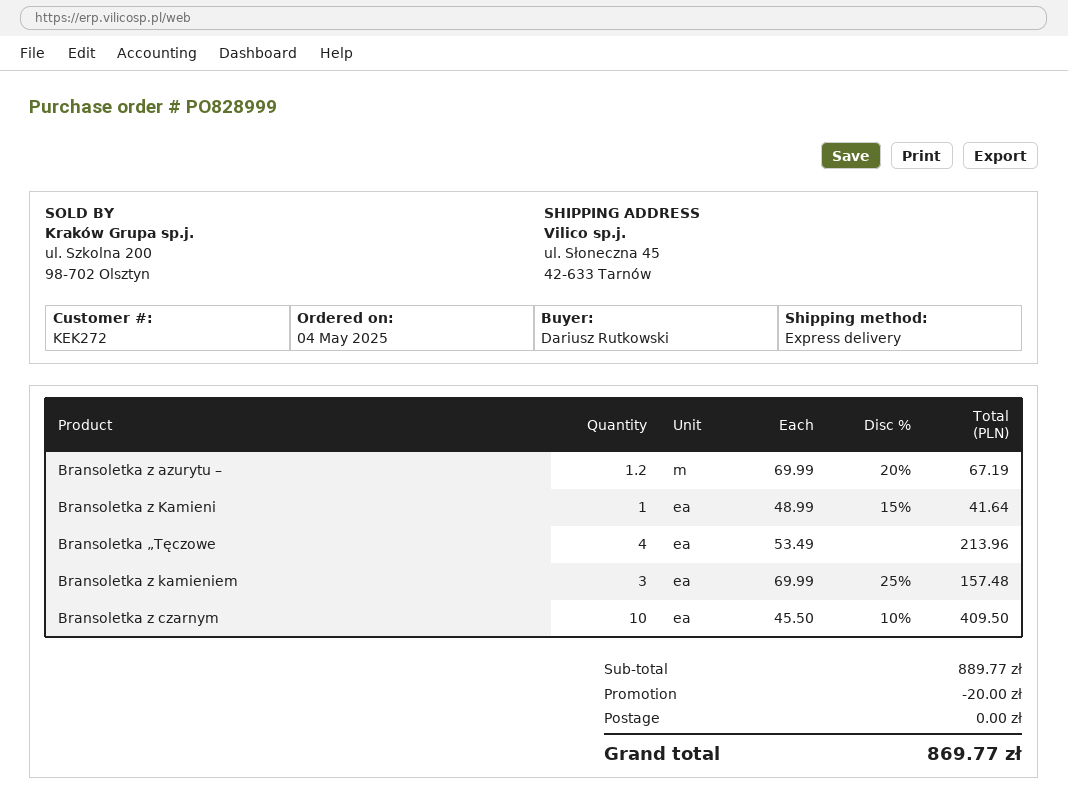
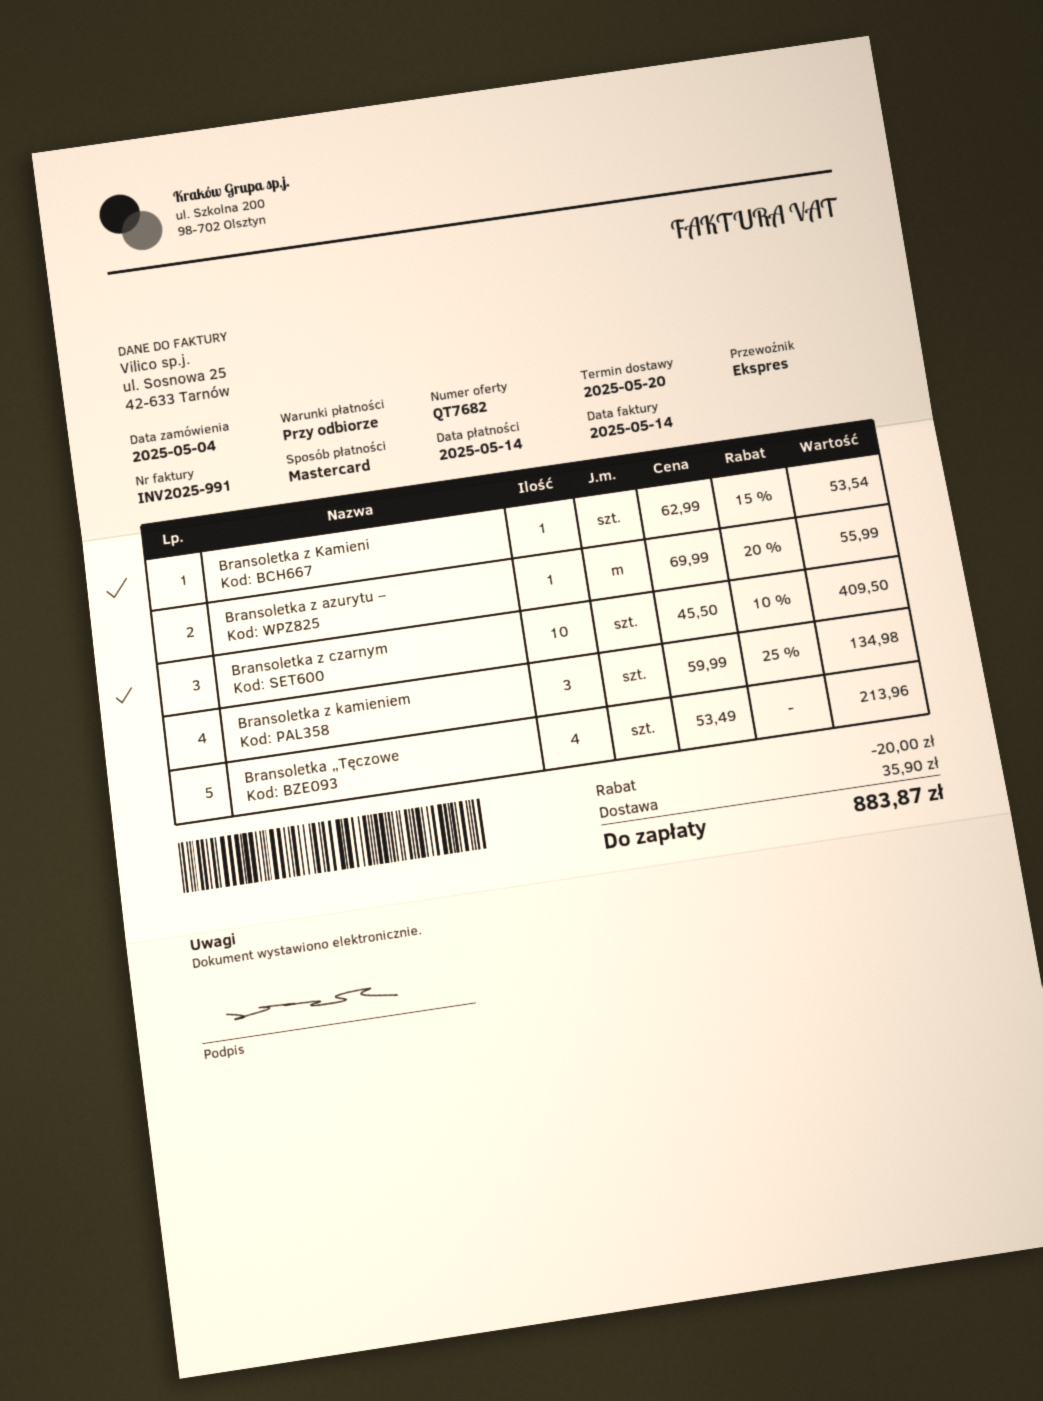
Bransoletka z azurytu –: 1.2 x 69.99 - 20% = 67.19 -> 1 x 69.99 - 20% = 55.99
Bransoletka z Kamieni: 1 x 48.99 - 15% = 41.64 -> 1 x 62.99 - 15% = 53.54
Bransoletka z kamieniem: 3 x 69.99 - 25% = 157.48 -> 3 x 59.99 - 25% = 134.98
shipping: 0.00 -> 35.90
total: 869.77 -> 883.87

